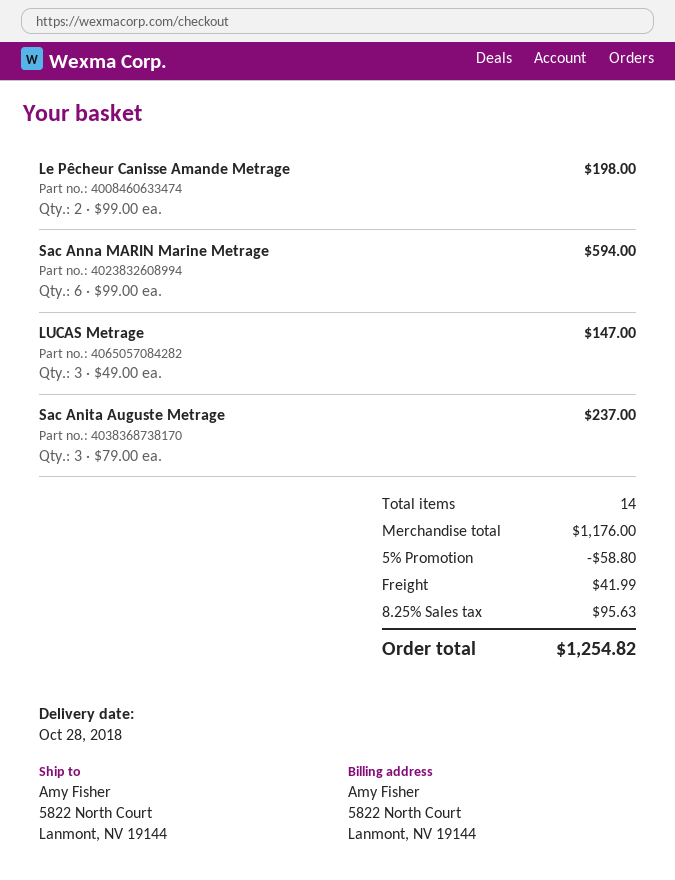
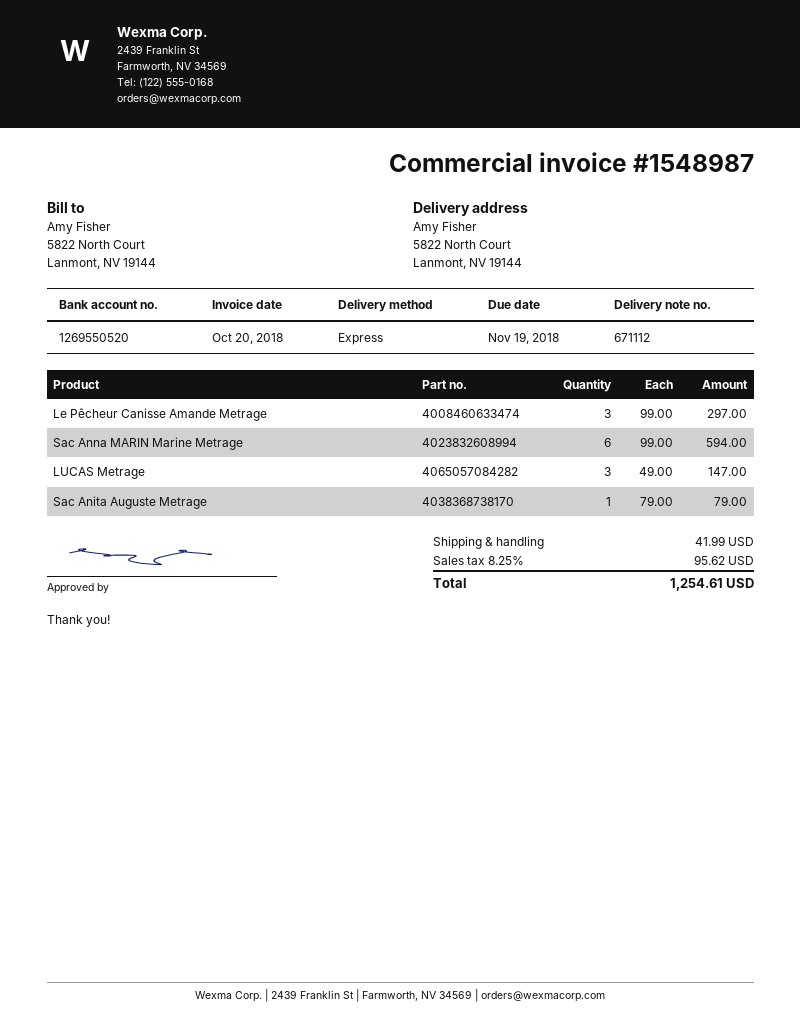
Le Pêcheur Canisse Amande Metrage: 2 x 99.00 = 198.00 -> 3 x 99.00 = 297.00
Sac Anita Auguste Metrage: 3 x 79.00 = 237.00 -> 1 x 79.00 = 79.00
discount: 5% = 58.80 -> none
tax: 8.25% = 95.63 -> 8.25% = 95.62
total: 1254.82 -> 1254.61

